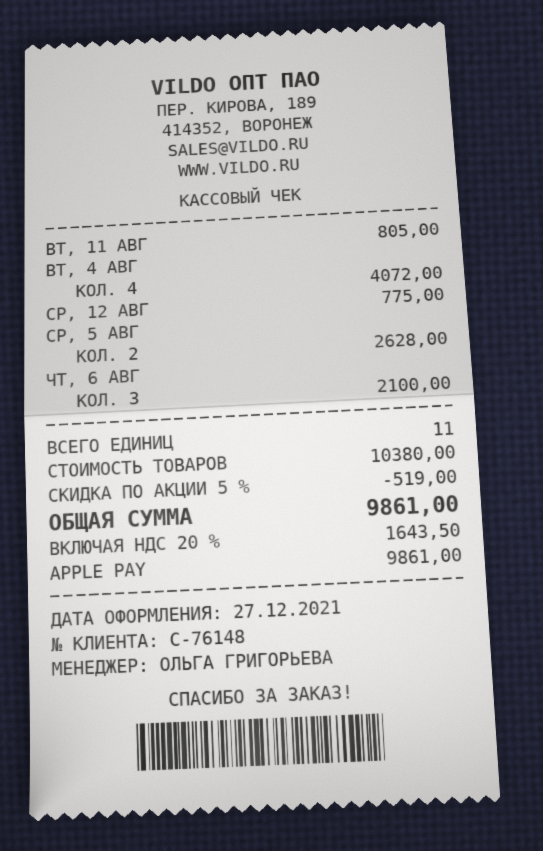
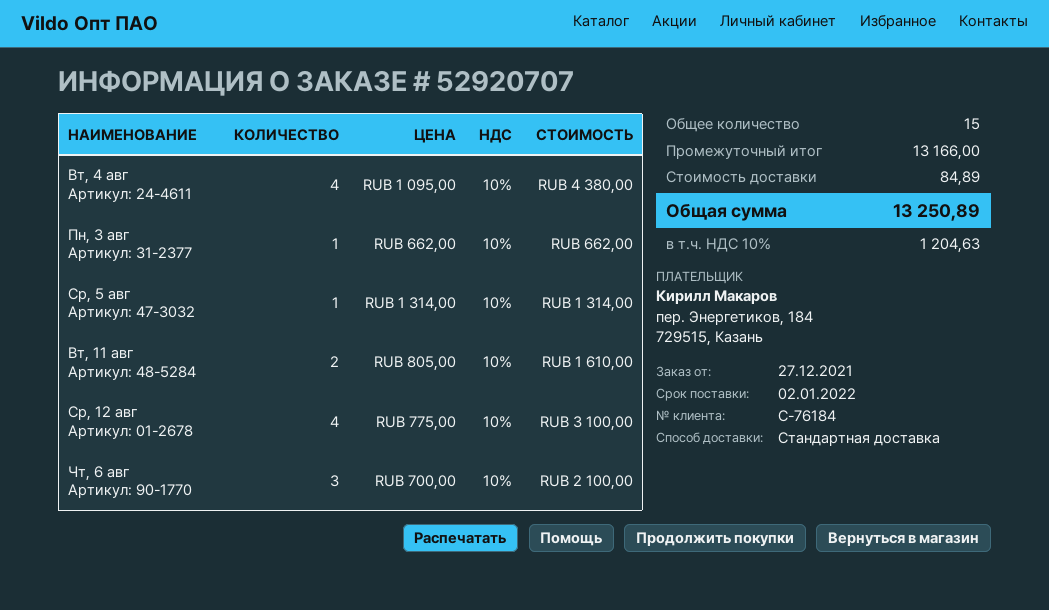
customer number: C-76148 -> C-76184
ВТ, 11 АВГ: 1 for 805.00 -> 2 for 1610.00
ВТ, 4 АВГ: 4 for 4072.00 -> 4 for 4380.00
СР, 12 АВГ: 1 for 775.00 -> 4 for 3100.00
СР, 5 АВГ: 2 for 2628.00 -> 1 for 1314.00
Пн, 3 авг: none -> 1 for 662.00
total quantity: 11 -> 15
subtotal: 10380.00 -> 13166.00
discount: 5% = 519.00 -> none
shipping: none -> 84.89
tax: 20% = 1643.50 -> 10% = 1204.63
total: 9861.00 -> 13250.89

